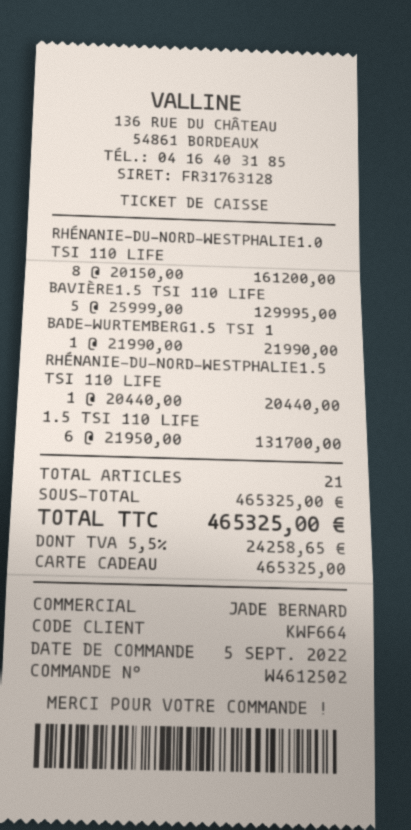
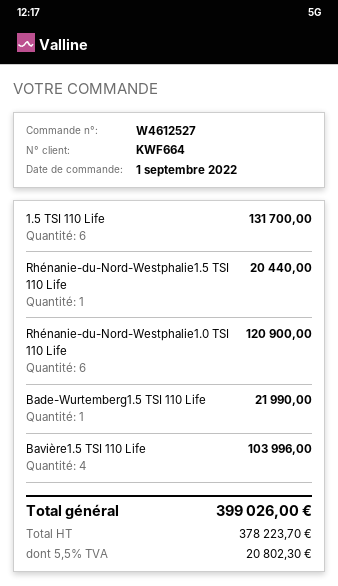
order number: W4612502 -> W4612527
order date: 2022-09-05 -> 2022-09-01
RHÉNANIE-DU-NORD-WESTPHALIE1.0 TSI 110 LIFE: 8 for 161200.00 -> 6 for 120900.00
BAVIÈRE1.5 TSI 110 LIFE: 5 for 129995.00 -> 4 for 103996.00
tax: 5.5% = 24258.65 -> 5.5% = 20802.30
total: 465325.00 -> 399026.00

